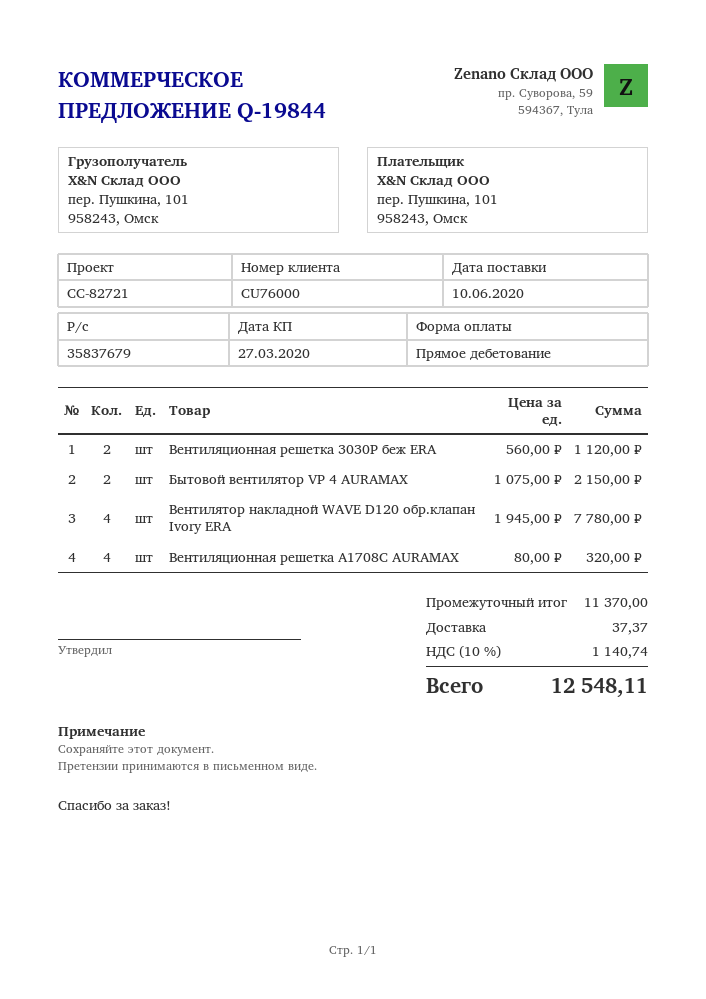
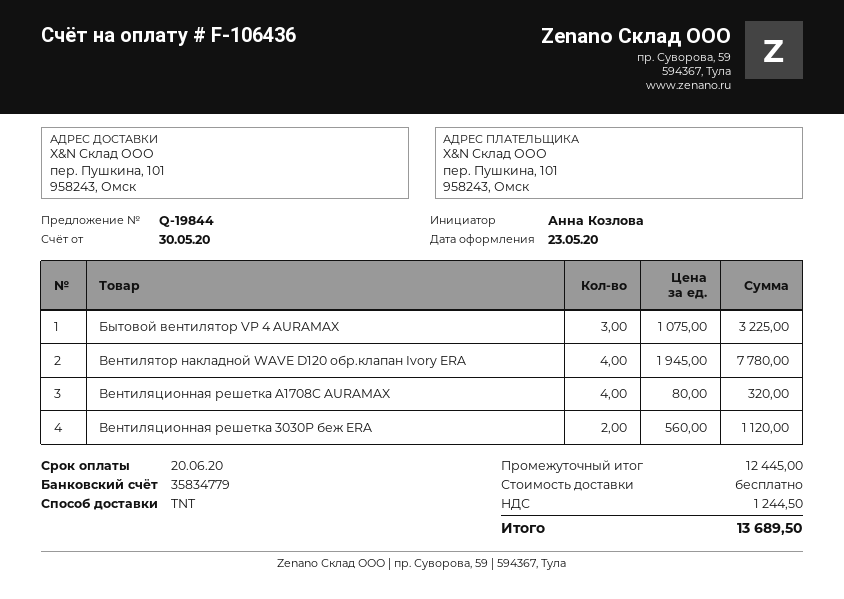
bank account: 35837679 -> 35834779
Бытовой вентилятор VP 4 AURAMAX: 2 x 1075.00 = 2150.00 -> 3 x 1075.00 = 3225.00
subtotal: 11370.00 -> 12445.00
shipping: 37.37 -> 0.00
tax: 1140.74 -> 1244.50
total: 12548.11 -> 13689.50

